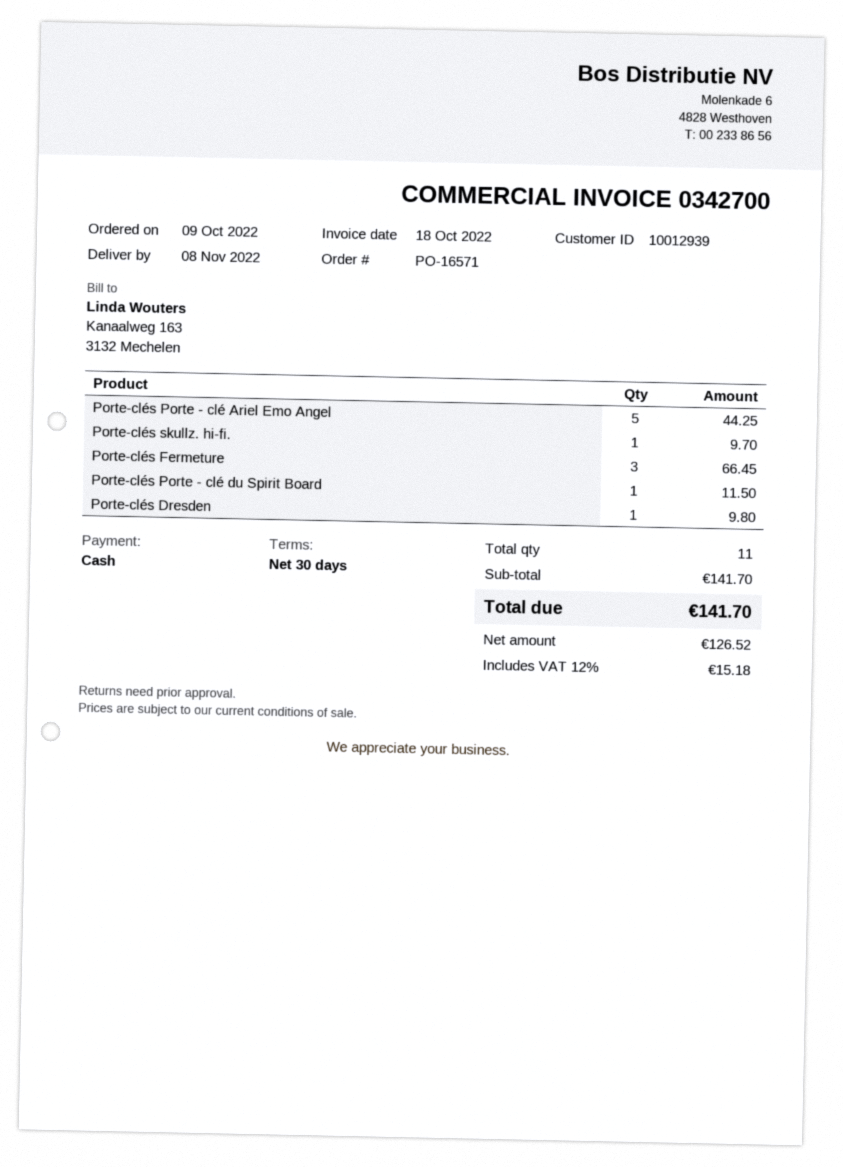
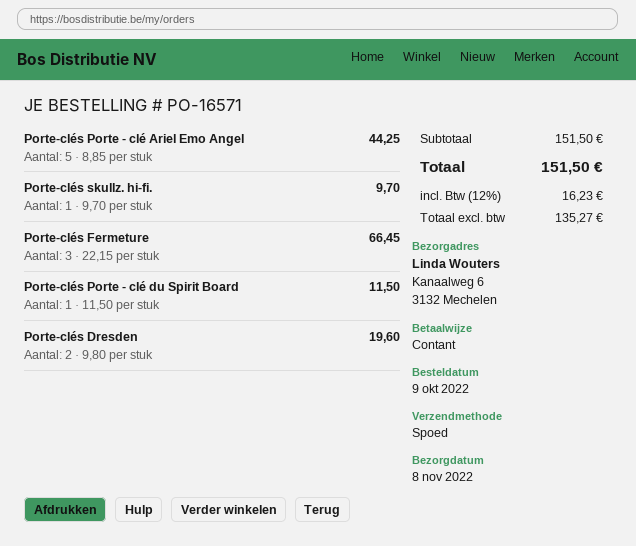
Porte-clés Dresden: 1 for 9.80 -> 2 for 19.60
subtotal: 141.70 -> 151.50
net: 126.52 -> 135.27
tax: 12% = 15.18 -> 12% = 16.23
total: 141.70 -> 151.50

